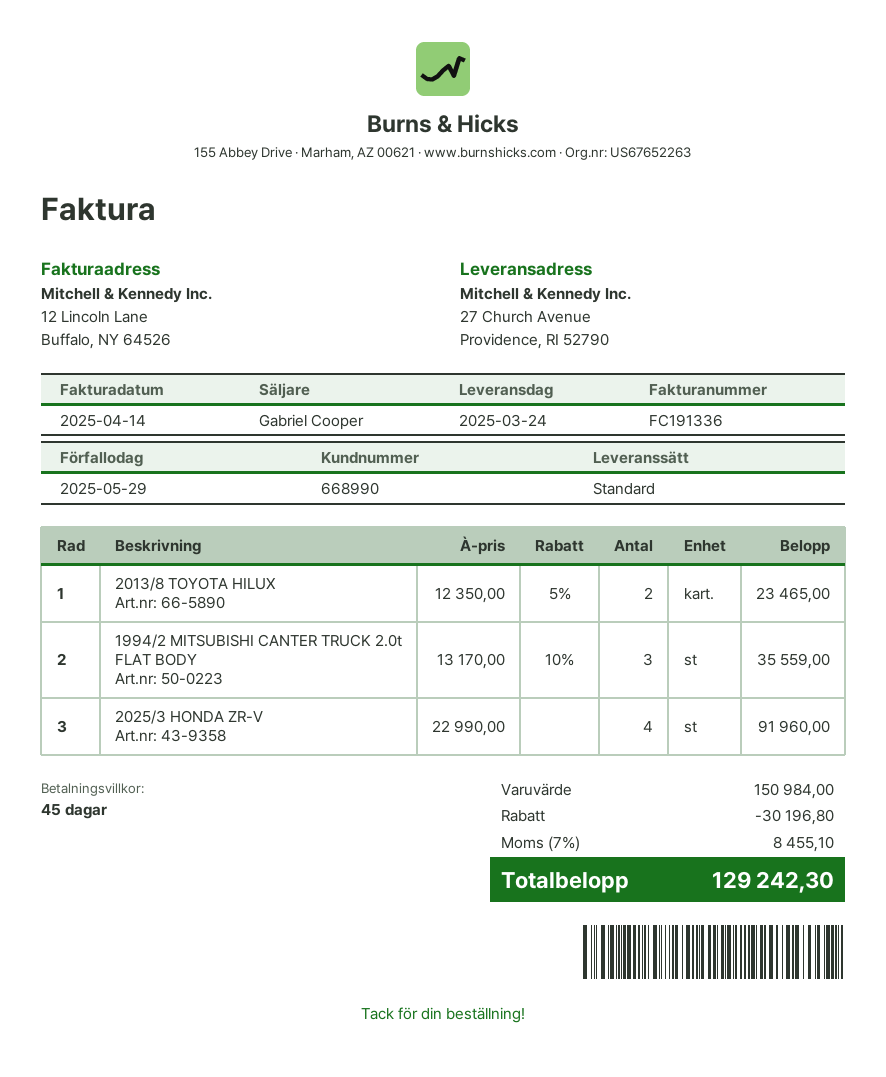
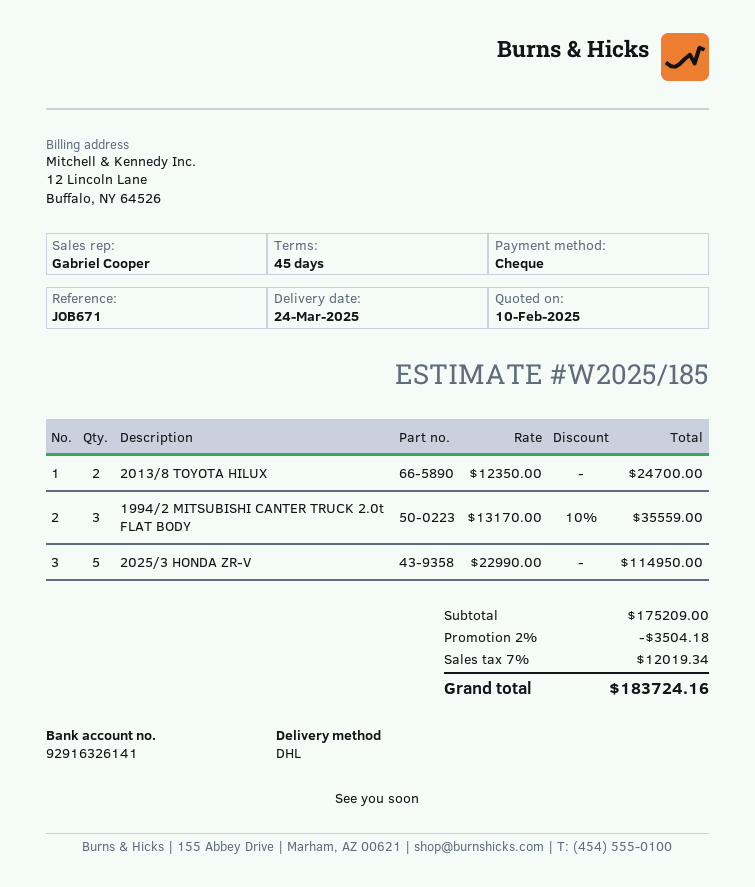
shipping method: standard -> DHL
2013/8 TOYOTA HILUX: 2 x 12350.00 - 5% = 23465.00 -> 2 x 12350.00 = 24700.00
2025/3 HONDA ZR-V: 4 x 22990.00 = 91960.00 -> 5 x 22990.00 = 114950.00
subtotal: 150984.00 -> 175209.00
discount: 30196.80 -> 3504.18
tax: 7% = 8455.10 -> 7% = 12019.34
total: 129242.30 -> 183724.16

